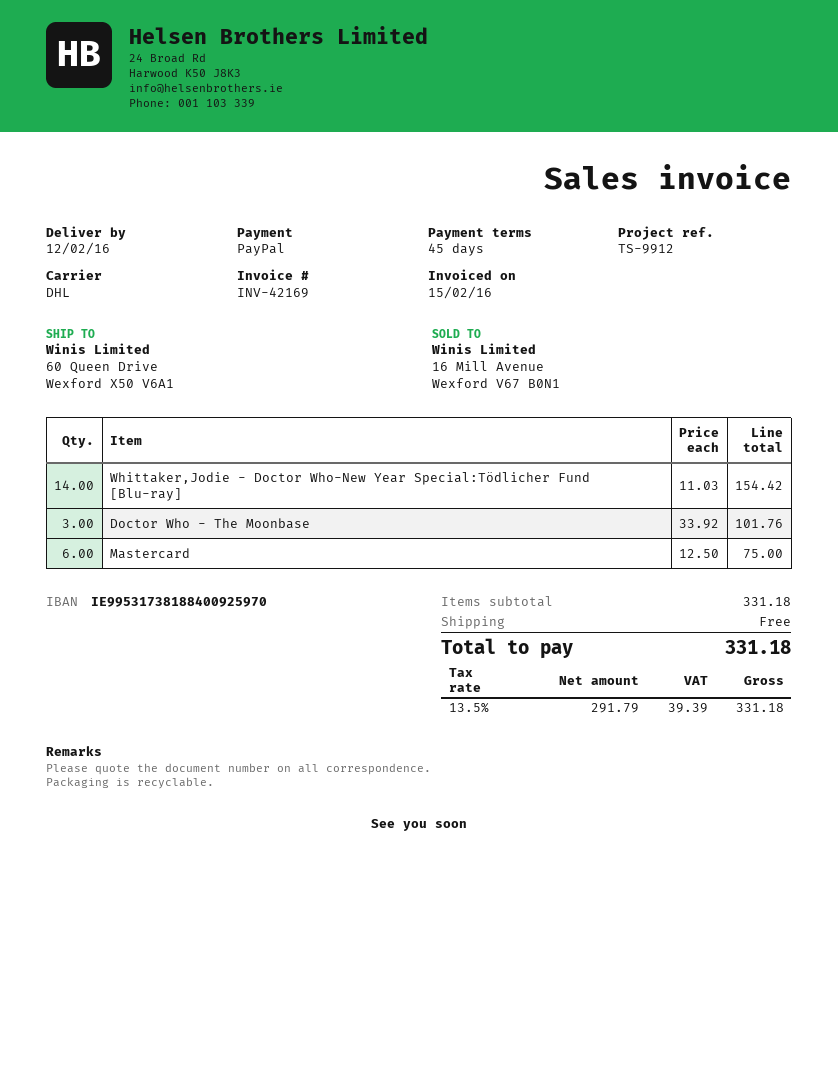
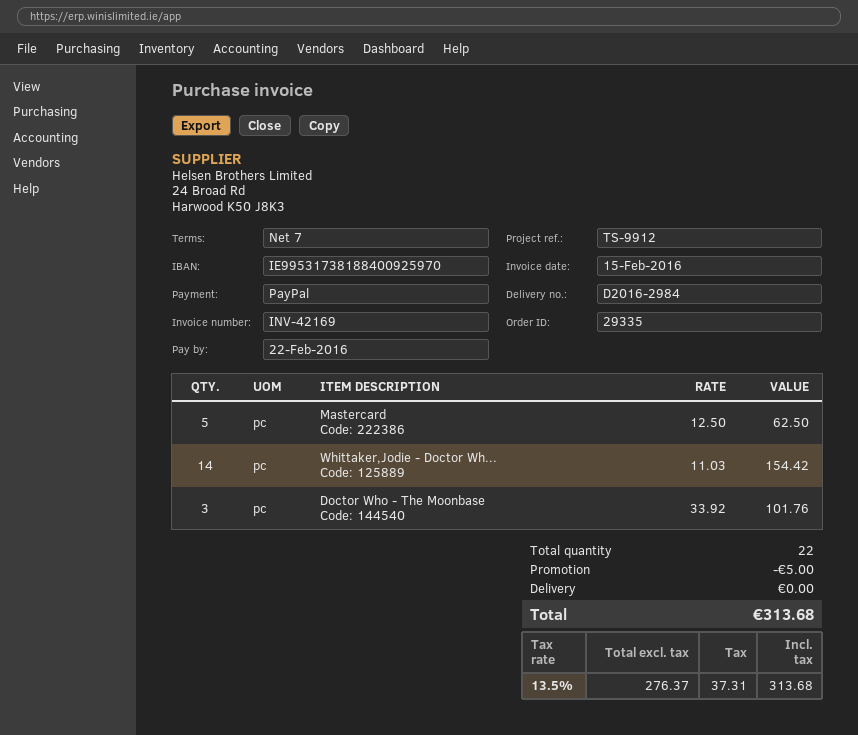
payment terms: 45 days -> 7 days
Mastercard: 6 x 12.50 = 75.00 -> 5 x 12.50 = 62.50
discount: none -> 5.00
net: 291.79 -> 276.37
tax: 13.5% = 39.39 -> 13.5% = 37.31
total: 331.18 -> 313.68

